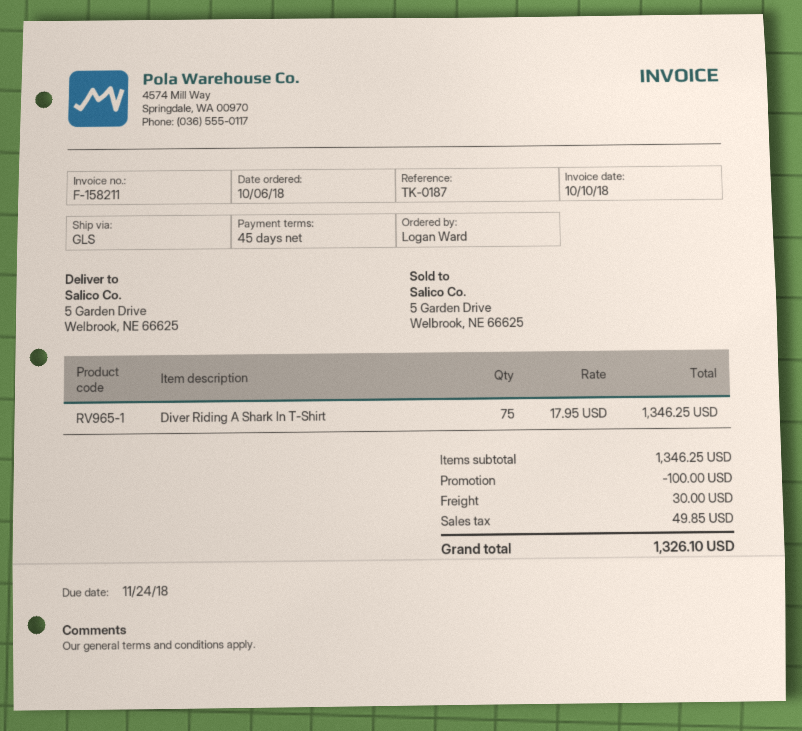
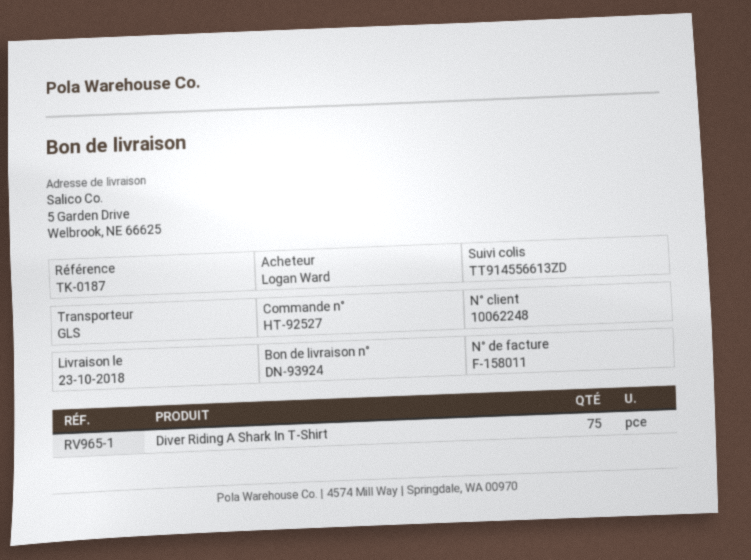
invoice number: F-158211 -> F-158011

